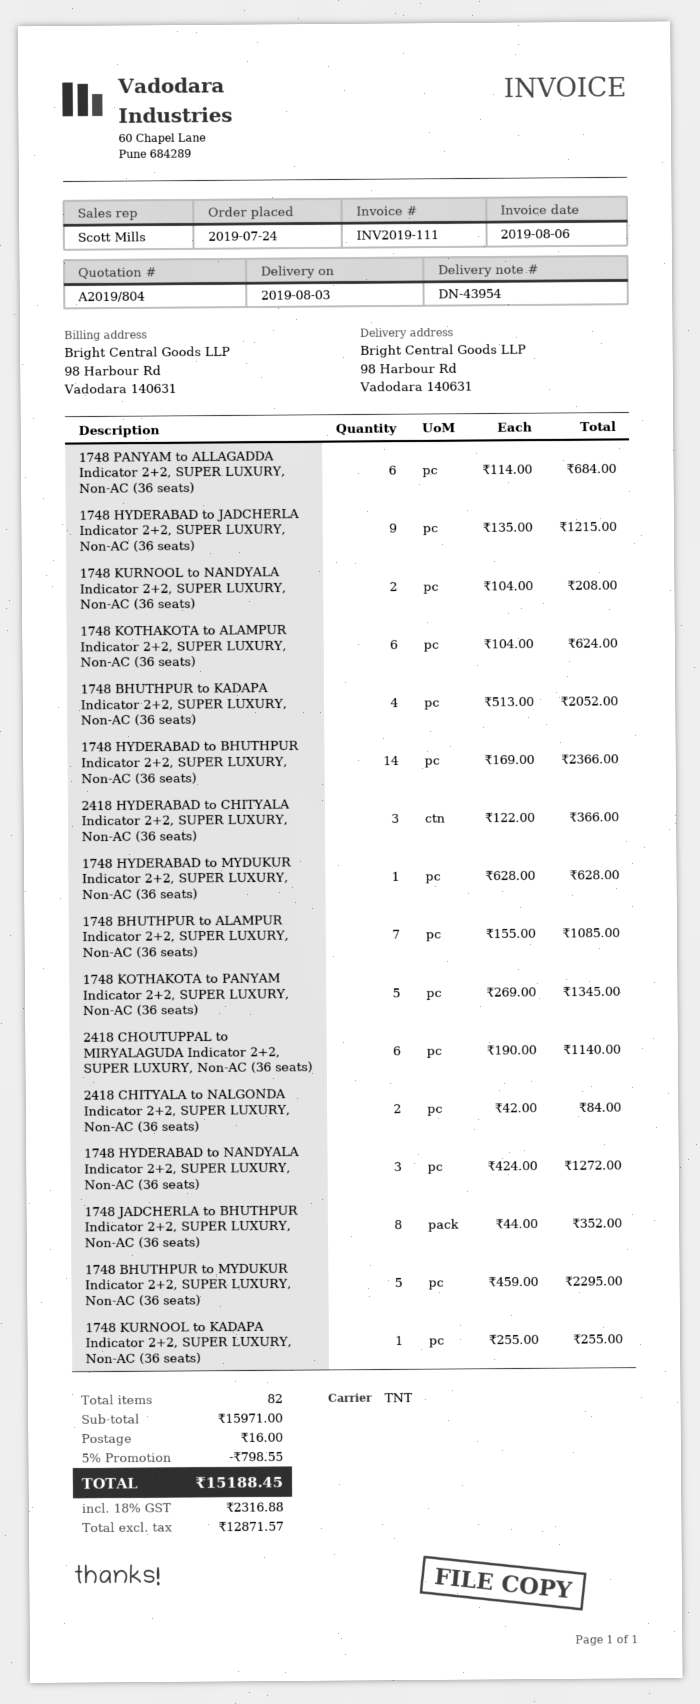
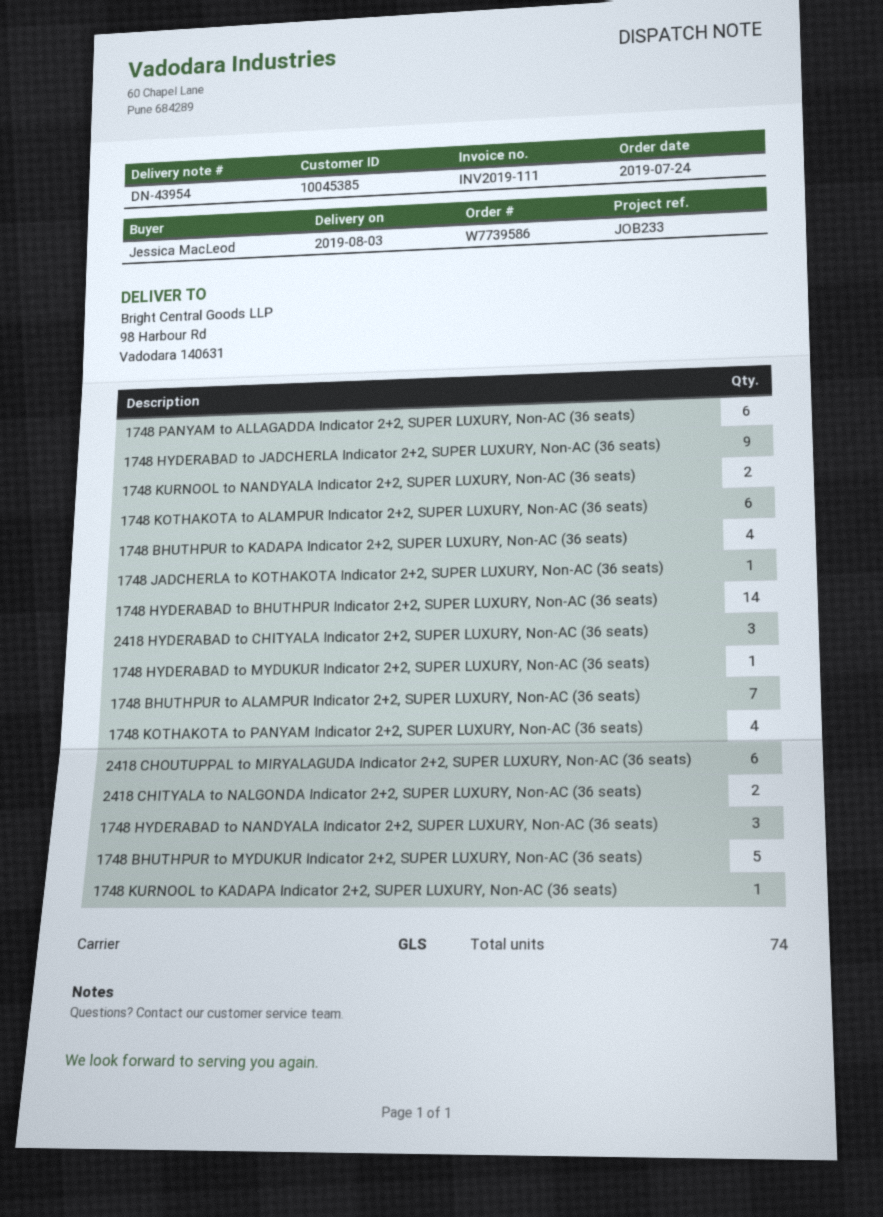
shipping method: TNT -> GLS
1748 KOTHAKOTA to PANYAM Indicator 2+2, SUPER LUXURY, Non-AC (36 seats): 5 -> 4
1748 JADCHERLA to BHUTHPUR Indicator 2+2, SUPER LUXURY, Non-AC (36 seats): 8 -> none
1748 JADCHERLA to KOTHAKOTA Indicator 2+2, SUPER LUXURY, Non-AC (36 seats): none -> 1
total quantity: 82 -> 74

